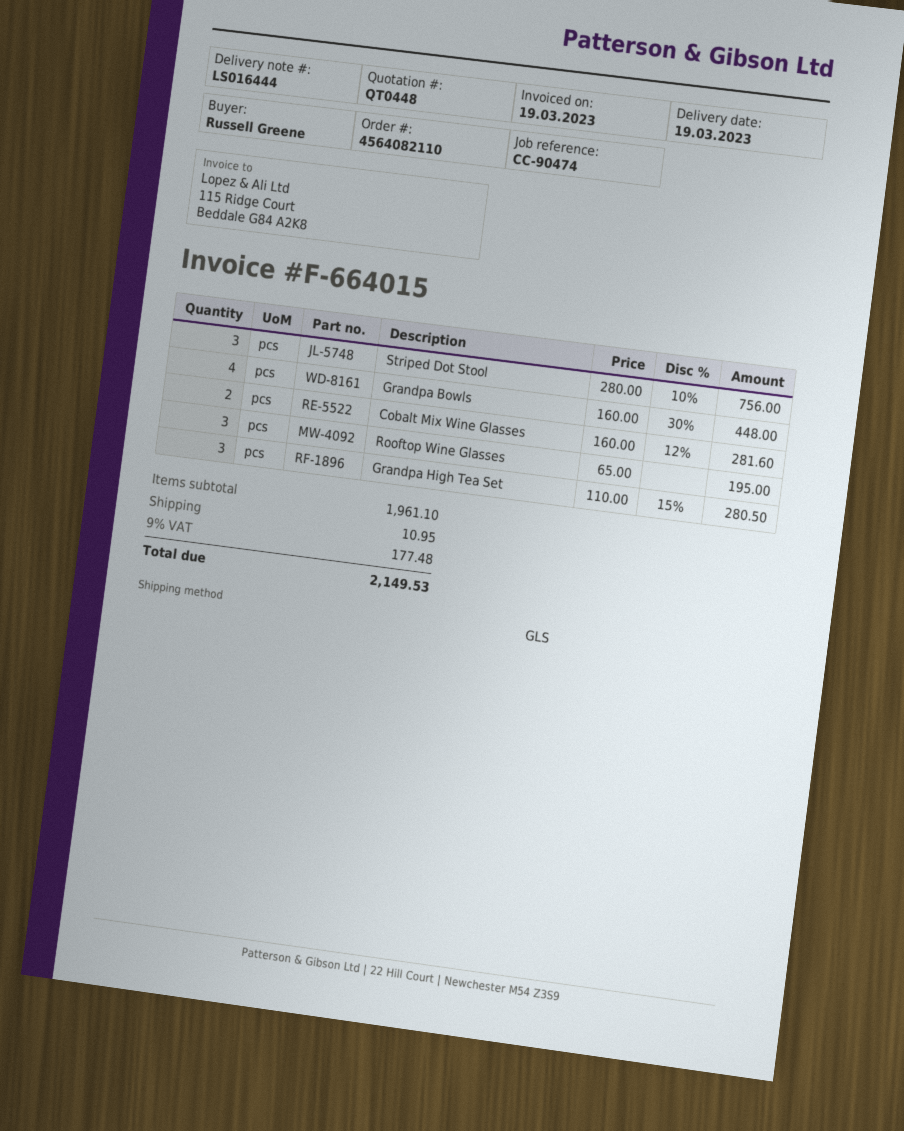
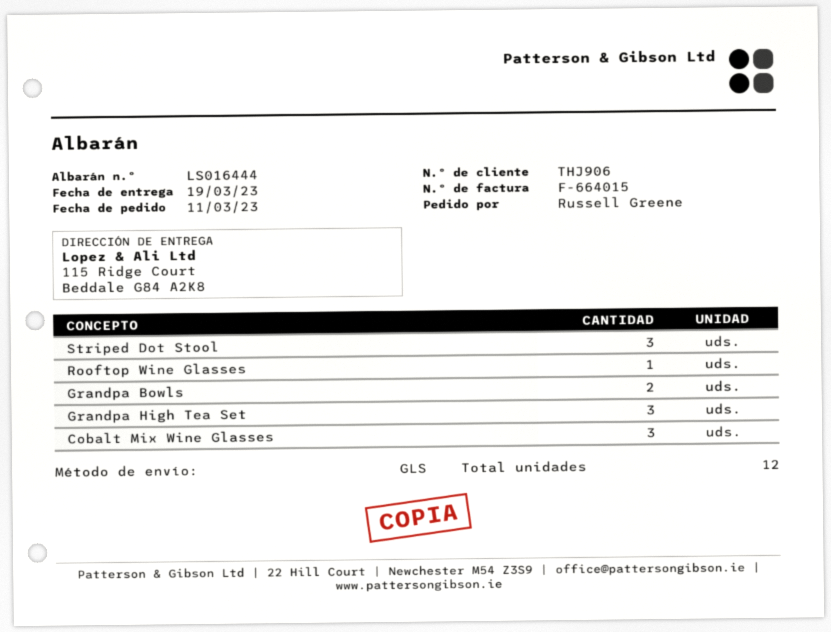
Grandpa Bowls: 4 -> 2
Cobalt Mix Wine Glasses: 2 -> 3
Rooftop Wine Glasses: 3 -> 1

